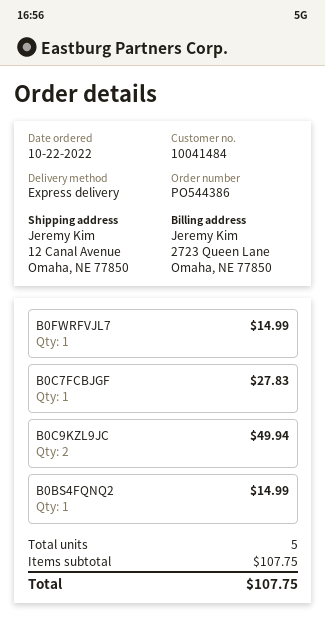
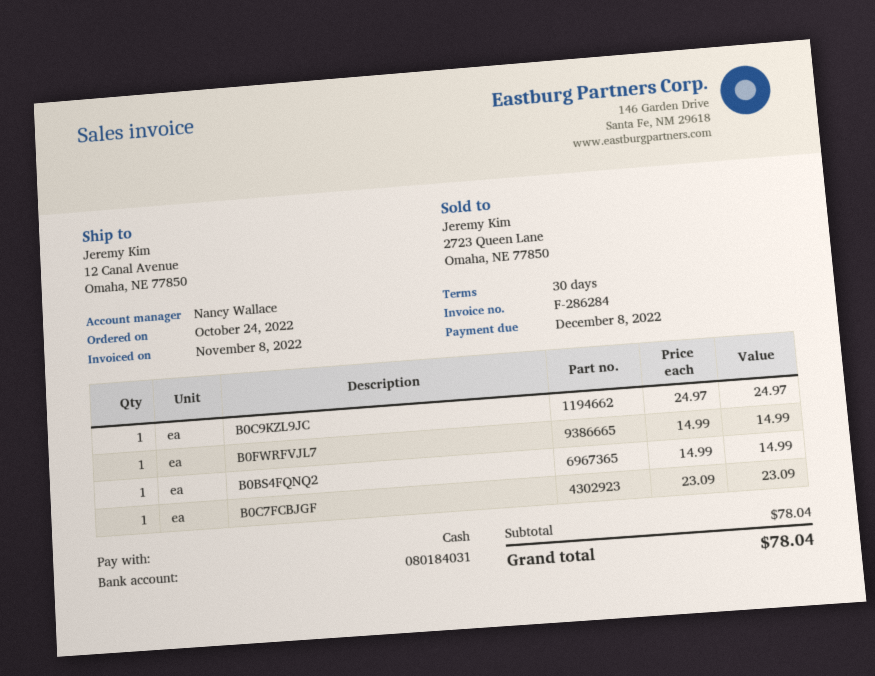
order date: 2022-10-22 -> 2022-10-24
B0C7FCBJGF: 1 for 27.83 -> 1 for 23.09
B0C9KZL9JC: 2 for 49.94 -> 1 for 24.97
subtotal: 107.75 -> 78.04
total: 107.75 -> 78.04

